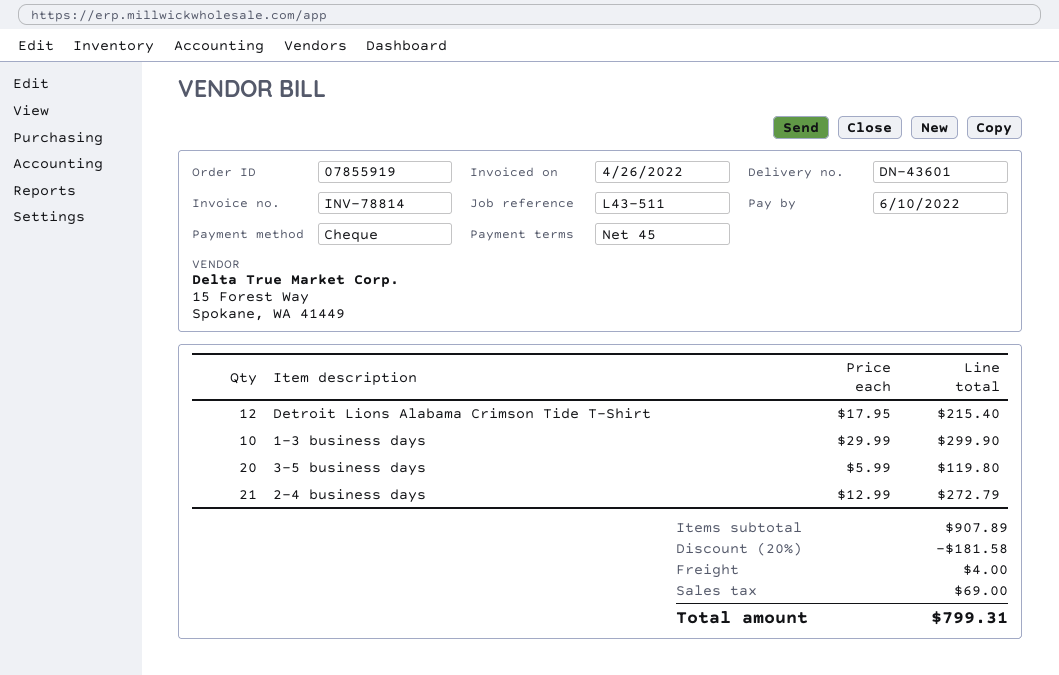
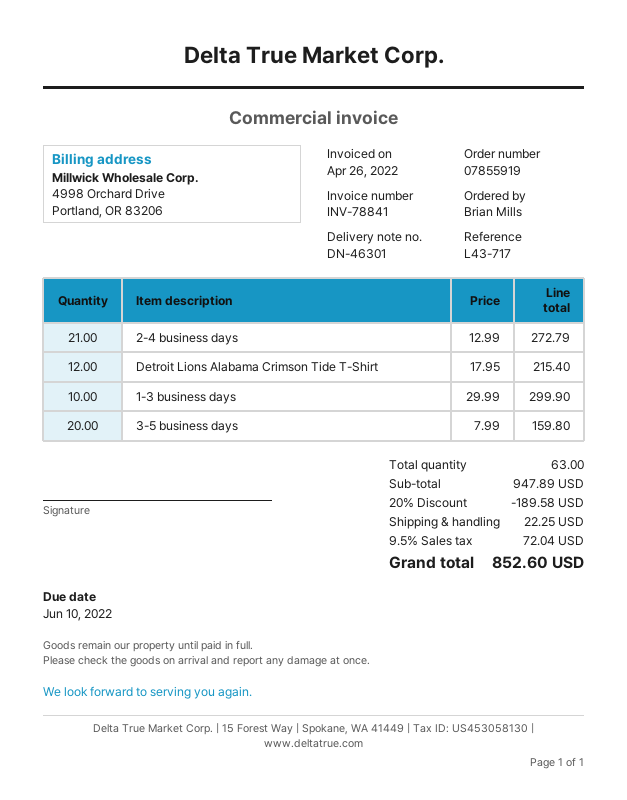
delivery note number: DN-43601 -> DN-46301
invoice number: INV-78814 -> INV-78841
reference: L43-511 -> L43-717
3-5 business days: 20 x 5.99 = 119.80 -> 20 x 7.99 = 159.80
subtotal: 907.89 -> 947.89
discount: 20% = 181.58 -> 20% = 189.58
shipping: 4.00 -> 22.25
tax: 69.00 -> 72.04
total: 799.31 -> 852.60

